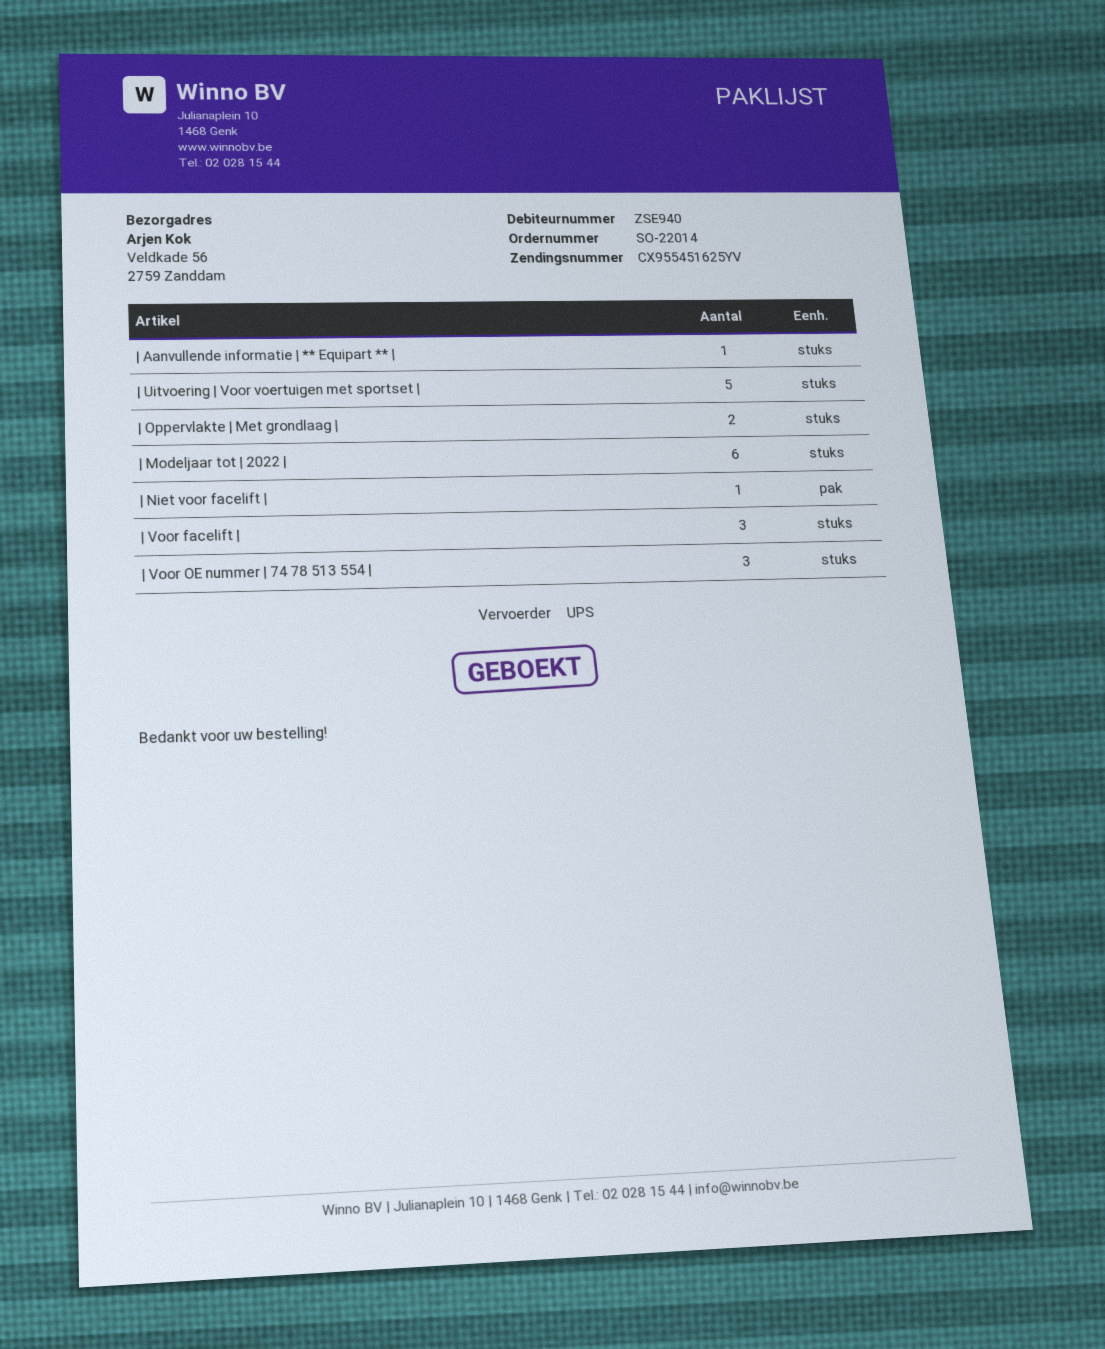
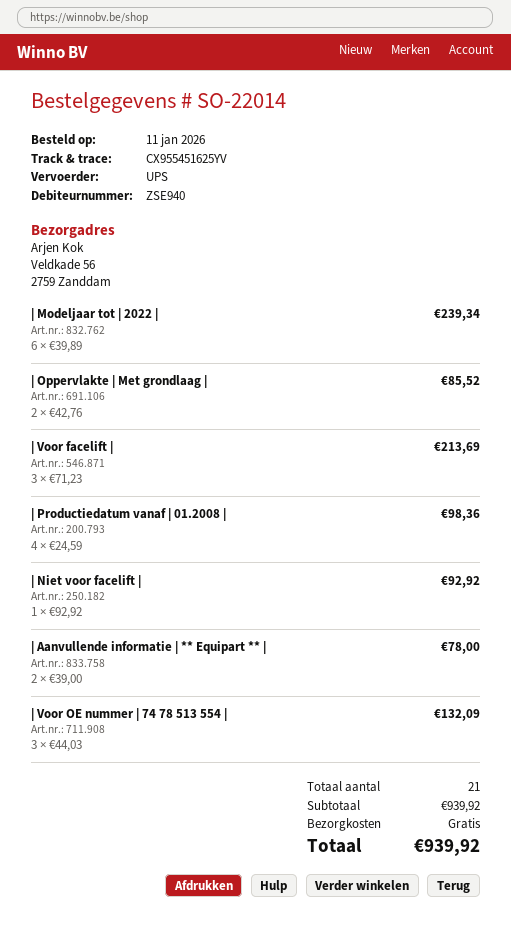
| Aanvullende informatie | ** Equipart ** |: 1 -> 2
| Uitvoering | Voor voertuigen met sportset |: 5 -> none
| Productiedatum vanaf | 01.2008 |: none -> 4

